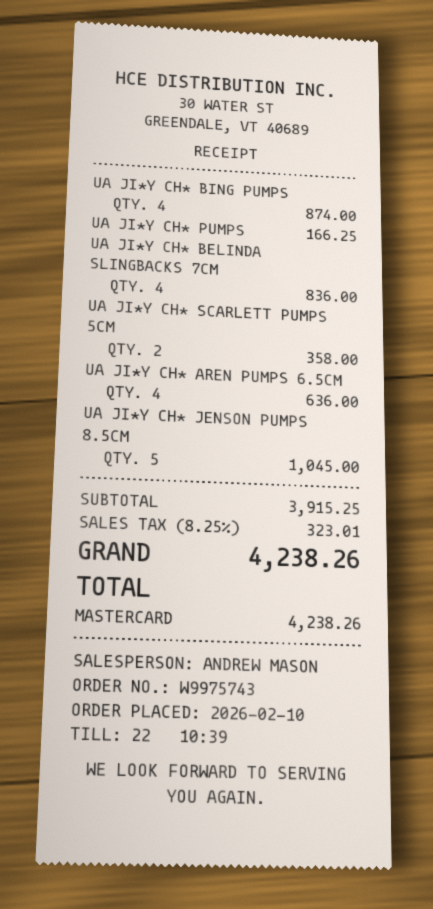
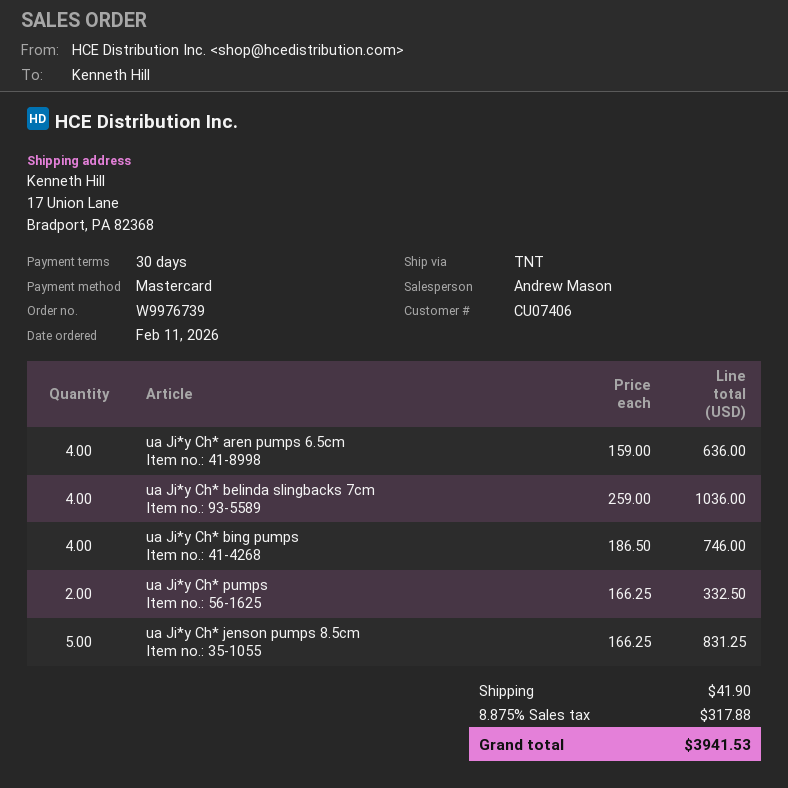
order number: W9975743 -> W9976739
order date: 2026-02-10 -> 2026-02-11
UA JI*Y CH* BING PUMPS: 4 for 874.00 -> 4 for 746.00
UA JI*Y CH* PUMPS: 1 for 166.25 -> 2 for 332.50
UA JI*Y CH* BELINDA SLINGBACKS 7CM: 4 for 836.00 -> 4 for 1036.00
UA JI*Y CH* SCARLETT PUMPS 5CM: 2 for 358.00 -> none
UA JI*Y CH* JENSON PUMPS 8.5CM: 5 for 1045.00 -> 5 for 831.25
shipping: none -> 41.90
tax: 8.25% = 323.01 -> 8.875% = 317.88
total: 4238.26 -> 3941.53

